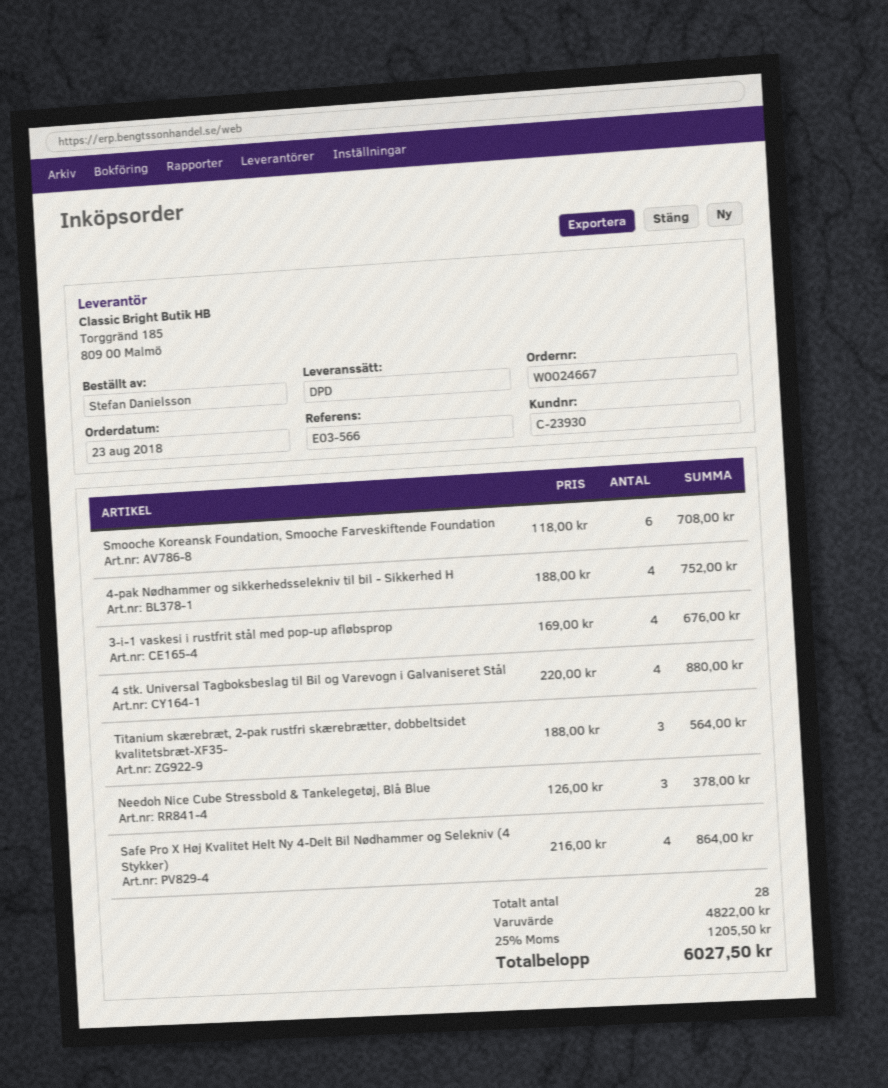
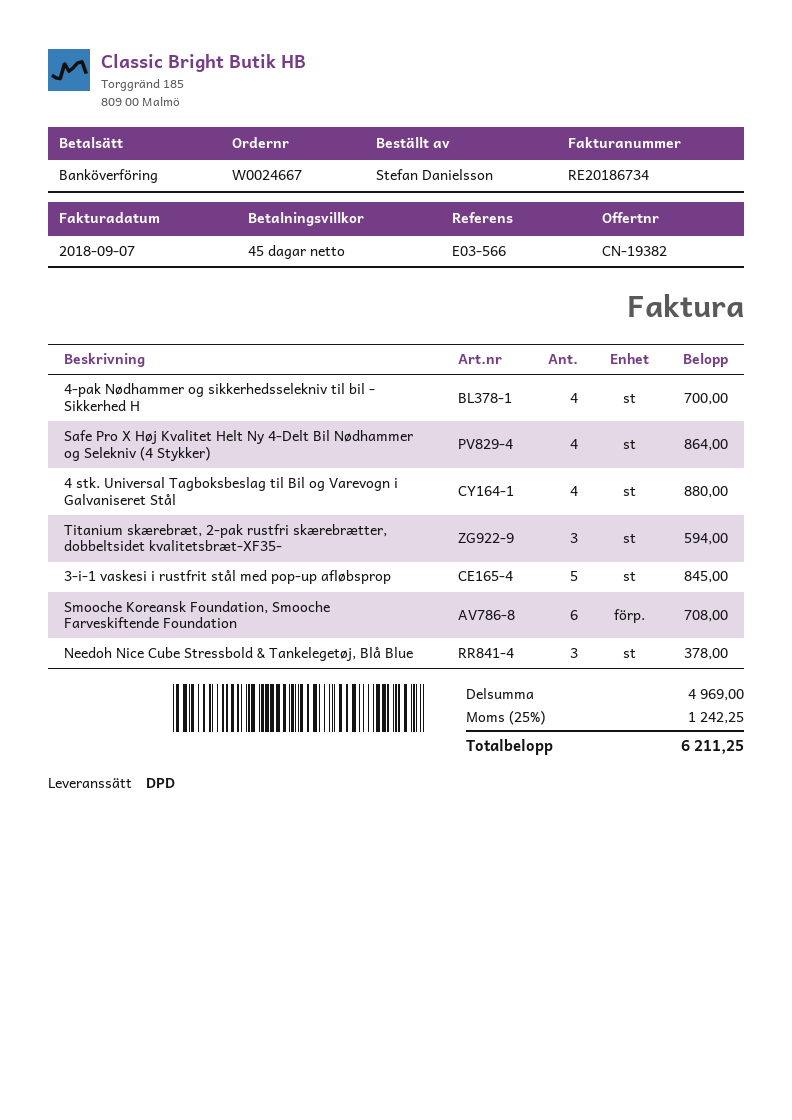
4-pak Nødhammer og sikkerhedsselekniv til bil - Sikkerhed H: 4 for 752.00 -> 4 for 700.00
3-i-1 vaskesi i rustfrit stål med pop-up afløbsprop: 4 for 676.00 -> 5 for 845.00
Titanium skærebræt, 2-pak rustfri skærebrætter, dobbeltsidet kvalitetsbræt-XF35-: 3 for 564.00 -> 3 for 594.00
subtotal: 4822.00 -> 4969.00
tax: 25% = 1205.50 -> 25% = 1242.25
total: 6027.50 -> 6211.25

